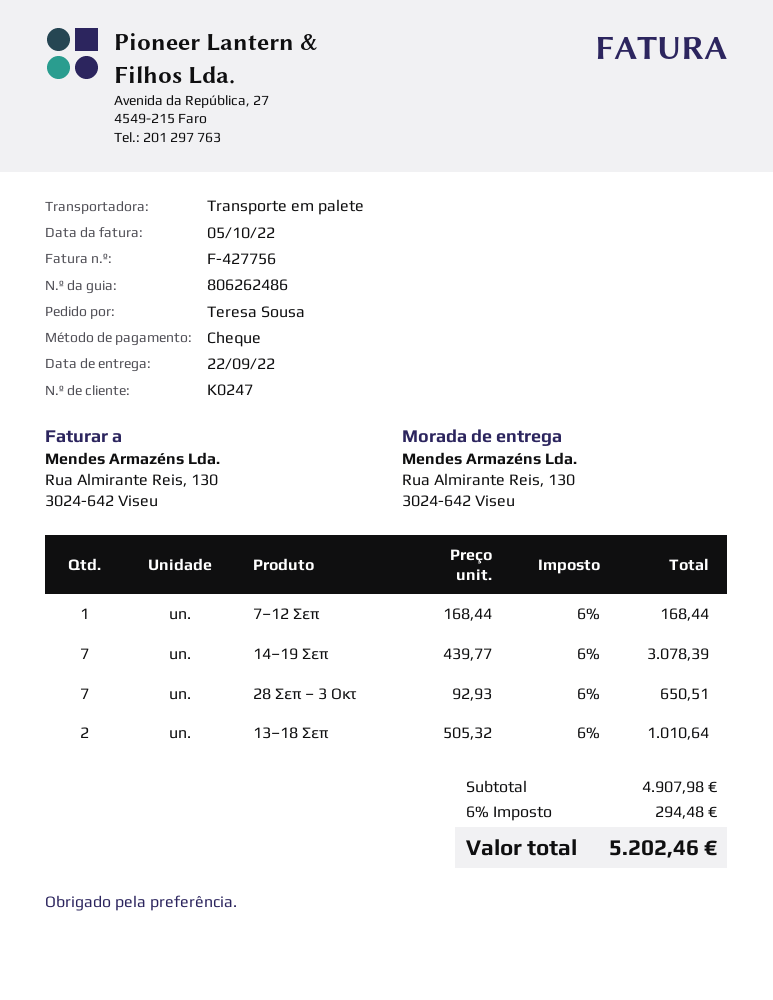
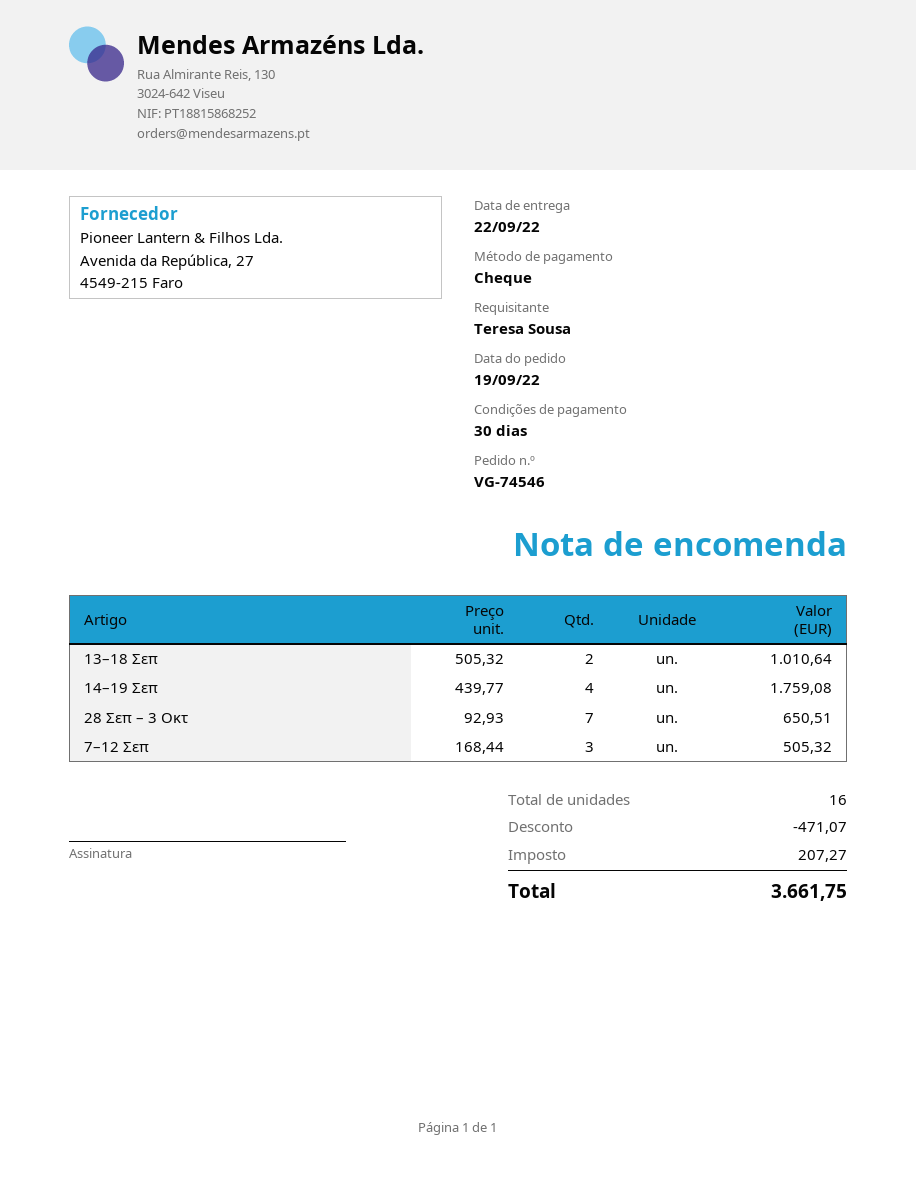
7–12 Σεπ: 1 x 168.44 = 168.44 -> 3 x 168.44 = 505.32
14–19 Σεπ: 7 x 439.77 = 3078.39 -> 4 x 439.77 = 1759.08
discount: none -> 471.07
tax: 294.48 -> 207.27
total: 5202.46 -> 3661.75

